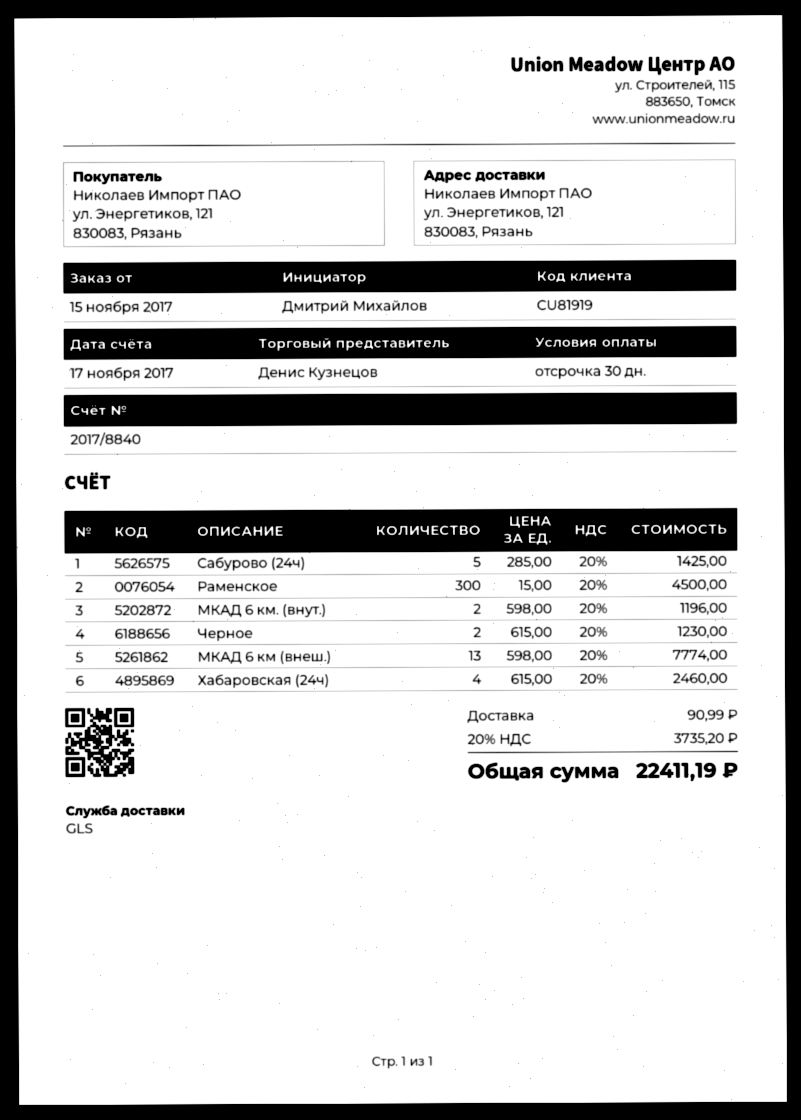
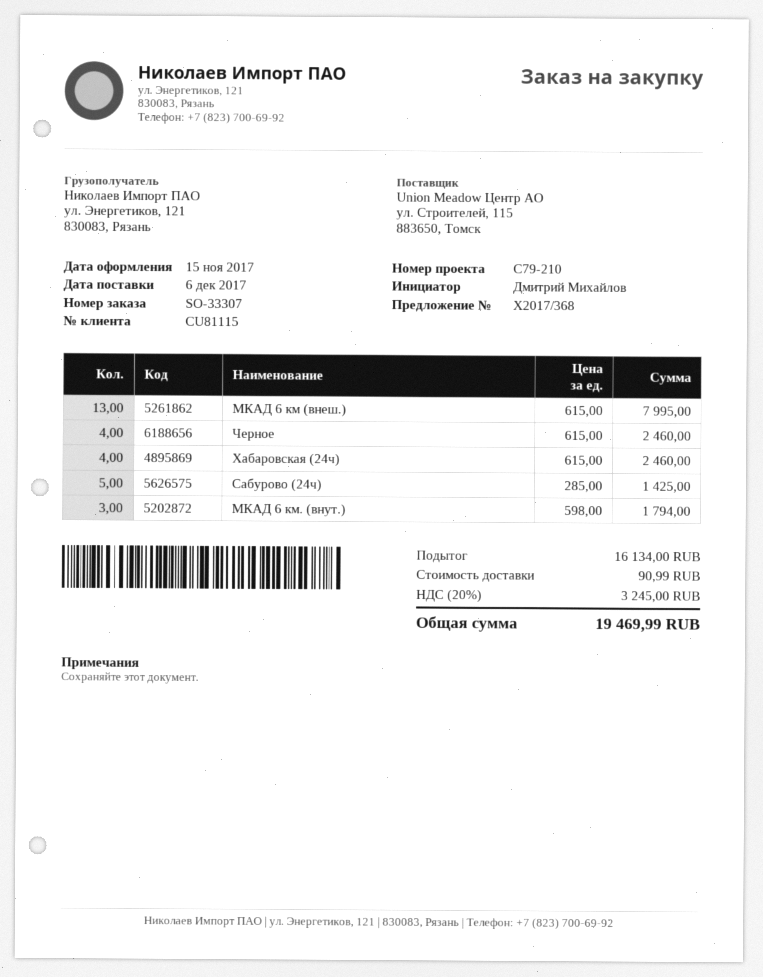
customer number: CU81919 -> CU81115
Раменское: 300 x 15.00 = 4500.00 -> none
МКАД 6 км. (внут.): 2 x 598.00 = 1196.00 -> 3 x 598.00 = 1794.00
Черное: 2 x 615.00 = 1230.00 -> 4 x 615.00 = 2460.00
МКАД 6 км (внеш.): 13 x 598.00 = 7774.00 -> 13 x 615.00 = 7995.00
tax: 20% = 3735.20 -> 20% = 3245.00
total: 22411.19 -> 19469.99

